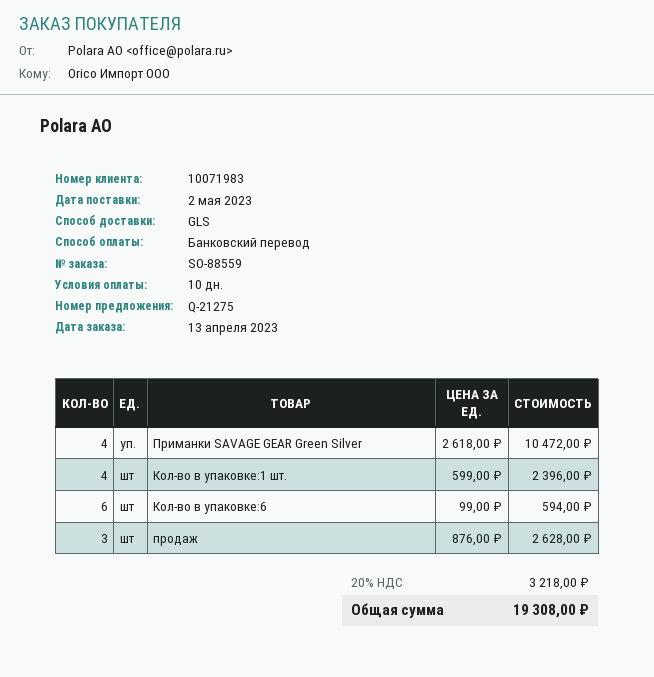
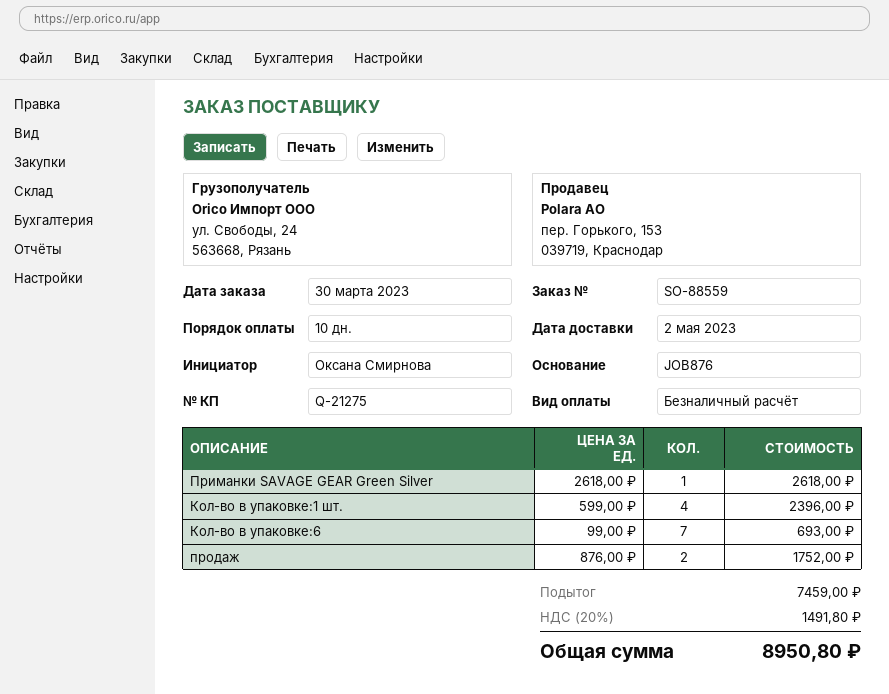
order date: 2023-04-13 -> 2023-03-30
Приманки SAVAGE GEAR Green Silver: 4 x 2618.00 = 10472.00 -> 1 x 2618.00 = 2618.00
Кол-во в упаковке:6: 6 x 99.00 = 594.00 -> 7 x 99.00 = 693.00
продаж: 3 x 876.00 = 2628.00 -> 2 x 876.00 = 1752.00
tax: 20% = 3218.00 -> 20% = 1491.80
total: 19308.00 -> 8950.80

